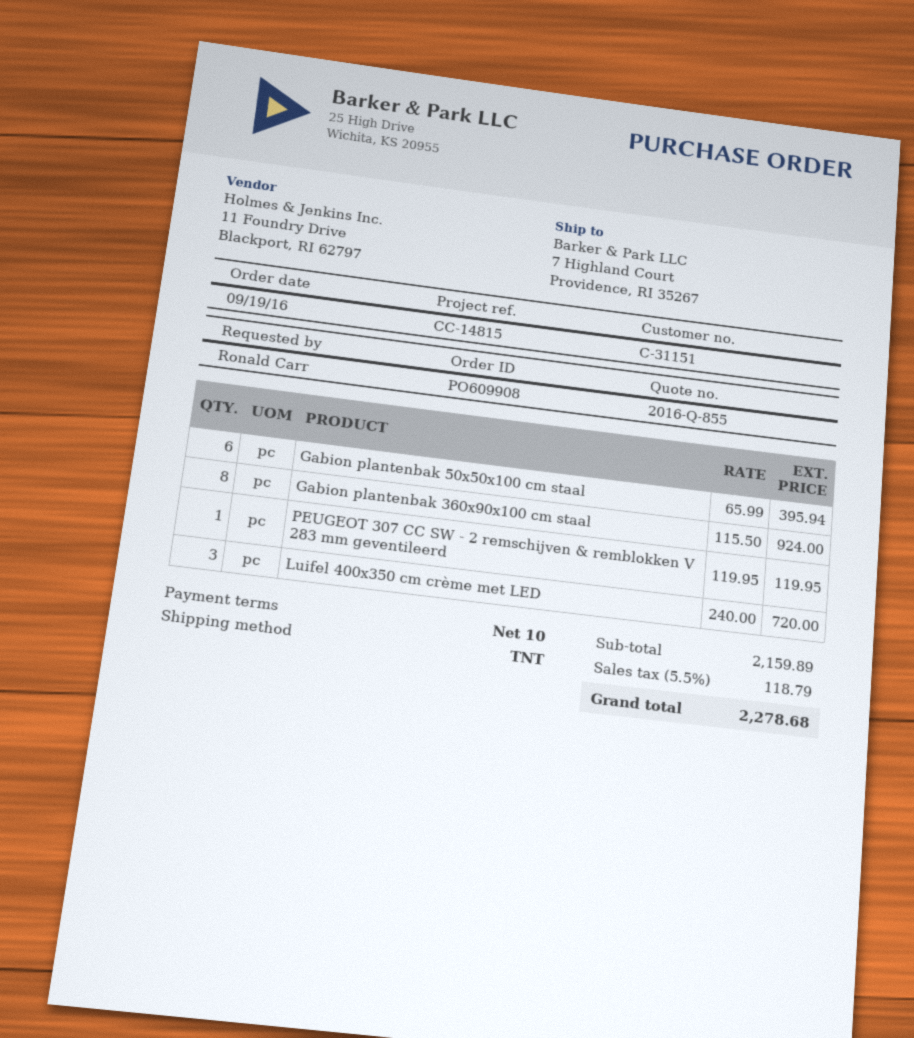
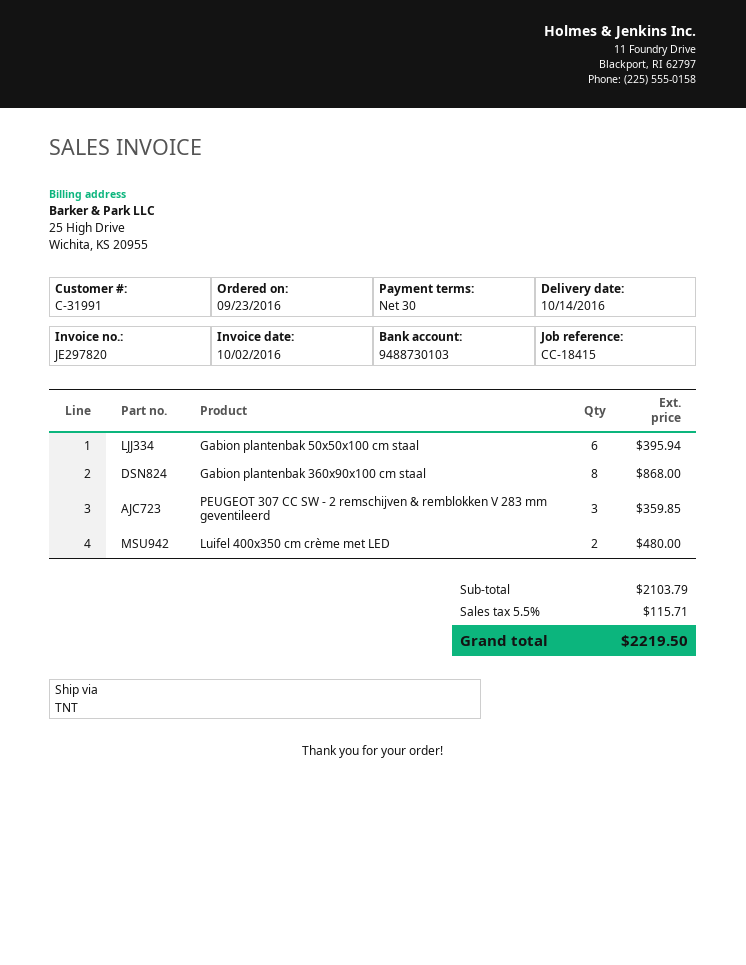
order date: 2016-09-19 -> 2016-09-23
payment terms: 10 days -> 30 days
customer number: C-31151 -> C-31991
reference: CC-14815 -> CC-18415
Gabion plantenbak 360x90x100 cm staal: 8 for 924.00 -> 8 for 868.00
PEUGEOT 307 CC SW - 2 remschijven & remblokken V 283 mm geventileerd: 1 for 119.95 -> 3 for 359.85
Luifel 400x350 cm crème met LED: 3 for 720.00 -> 2 for 480.00
subtotal: 2159.89 -> 2103.79
tax: 5.5% = 118.79 -> 5.5% = 115.71
total: 2278.68 -> 2219.50

